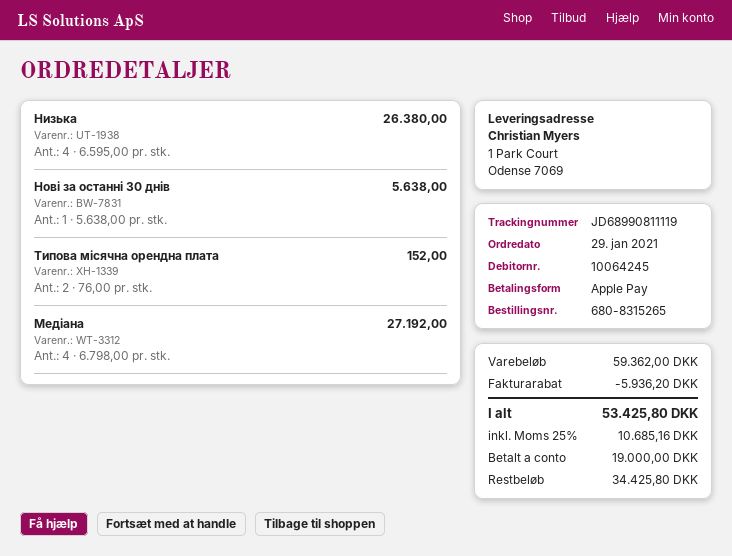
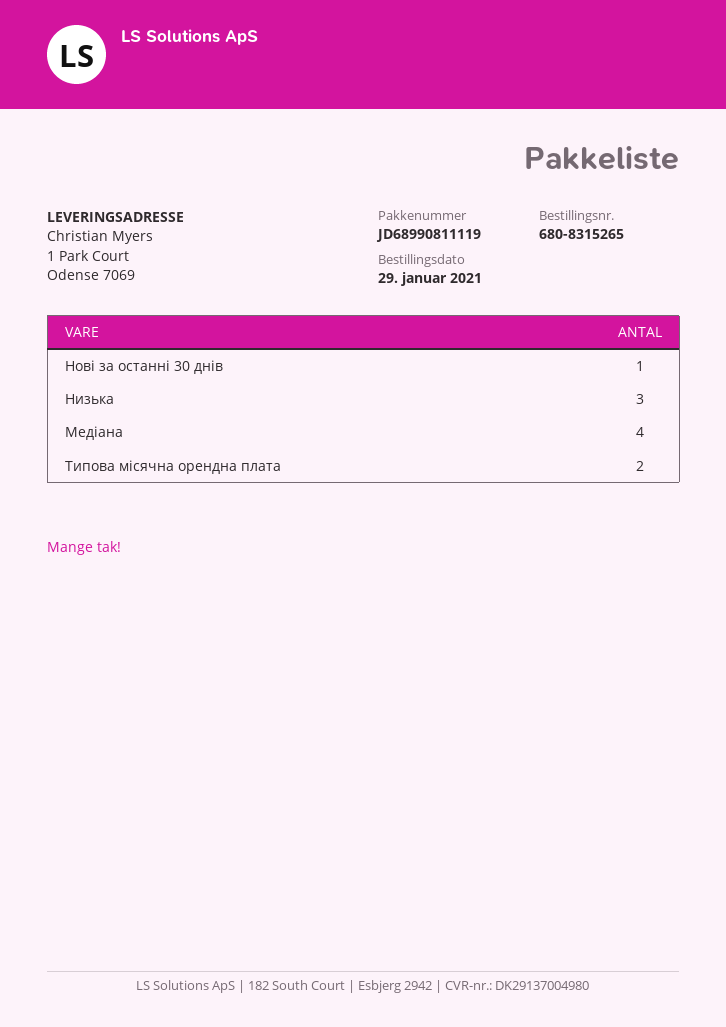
Низька: 4 -> 3

